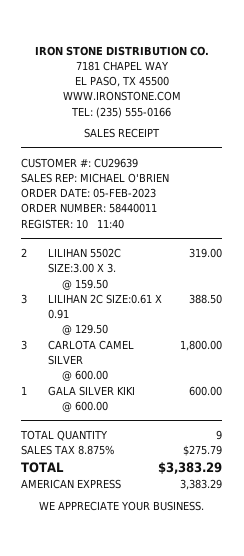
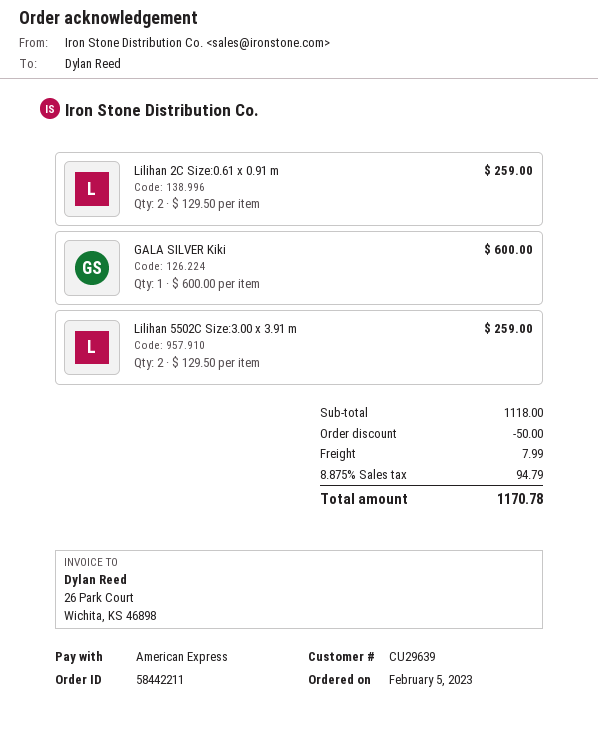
order number: 58440011 -> 58442211
LILIHAN 5502C SIZE:3.00 X 3.: 2 x 159.50 = 319.00 -> 2 x 129.50 = 259.00
LILIHAN 2C SIZE:0.61 X 0.91: 3 x 129.50 = 388.50 -> 2 x 129.50 = 259.00
CARLOTA CAMEL SILVER: 3 x 600.00 = 1800.00 -> none
discount: none -> 50.00
shipping: none -> 7.99
tax: 8.875% = 275.79 -> 8.875% = 94.79
total: 3383.29 -> 1170.78

